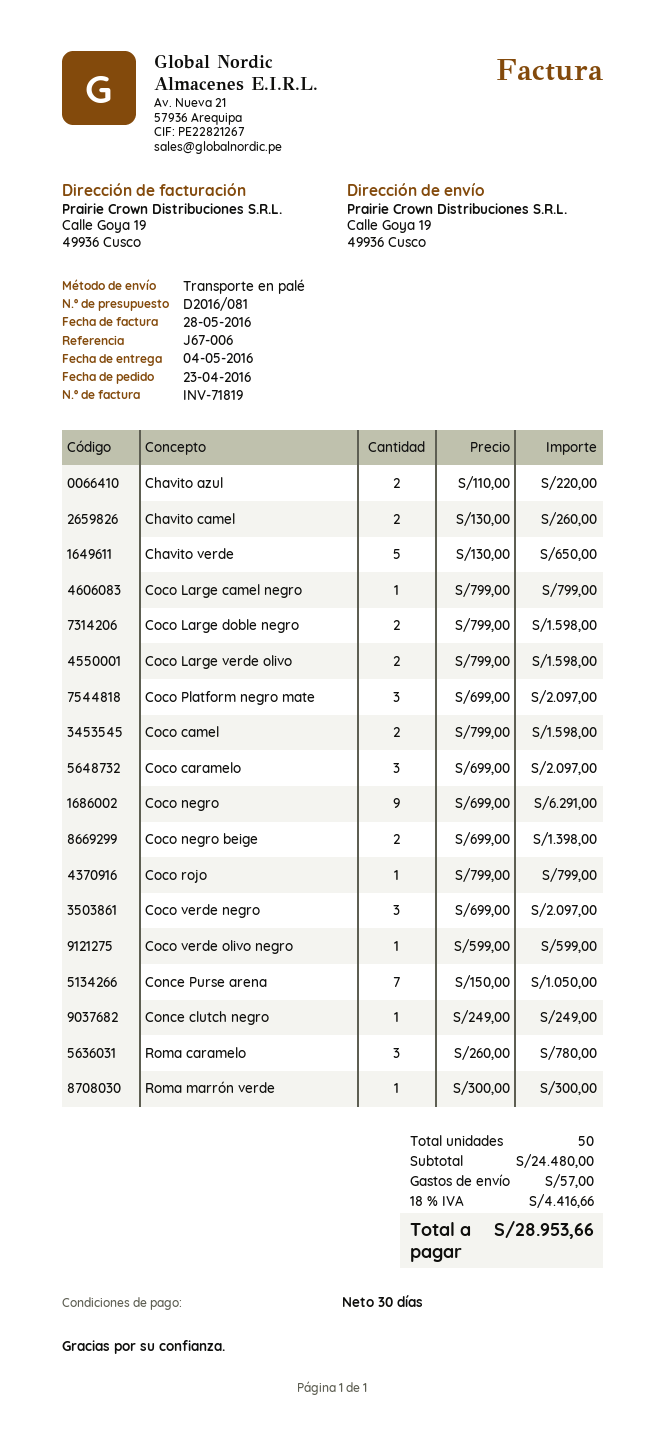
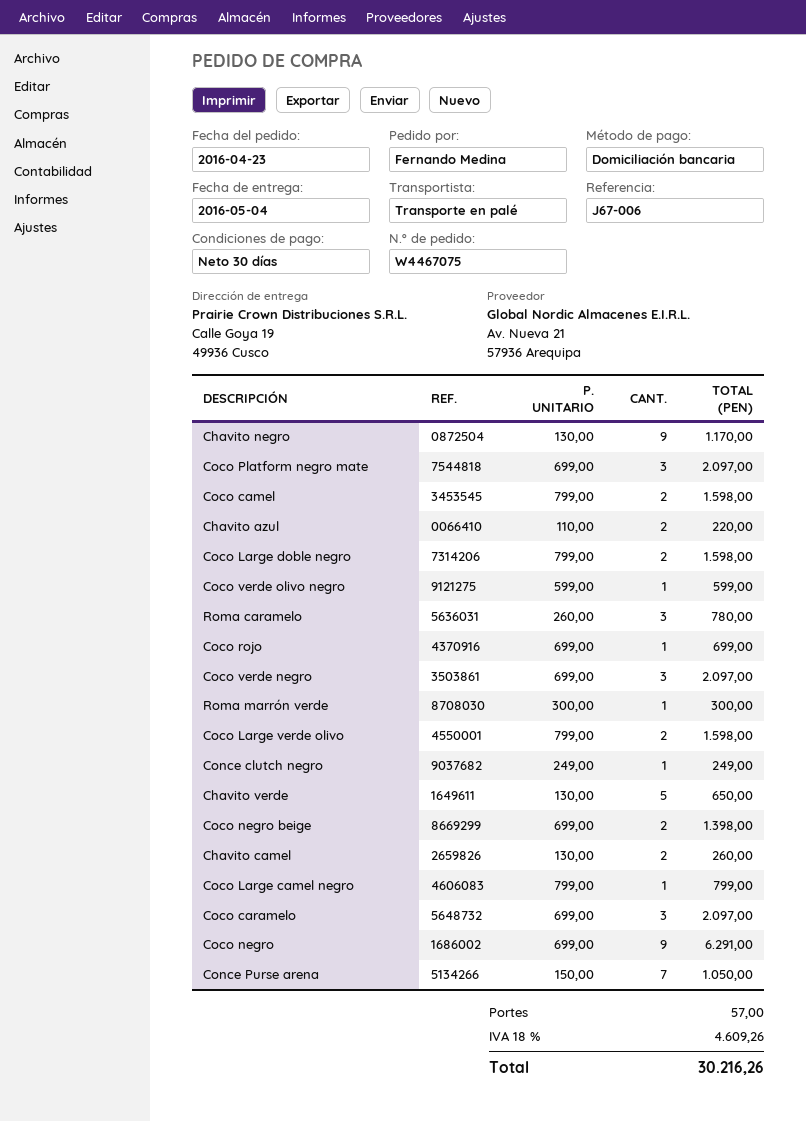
Coco rojo: 1 x 799.00 = 799.00 -> 1 x 699.00 = 699.00
Chavito negro: none -> 9 x 130.00 = 1170.00
tax: 18% = 4416.66 -> 18% = 4609.26
total: 28953.66 -> 30216.26

